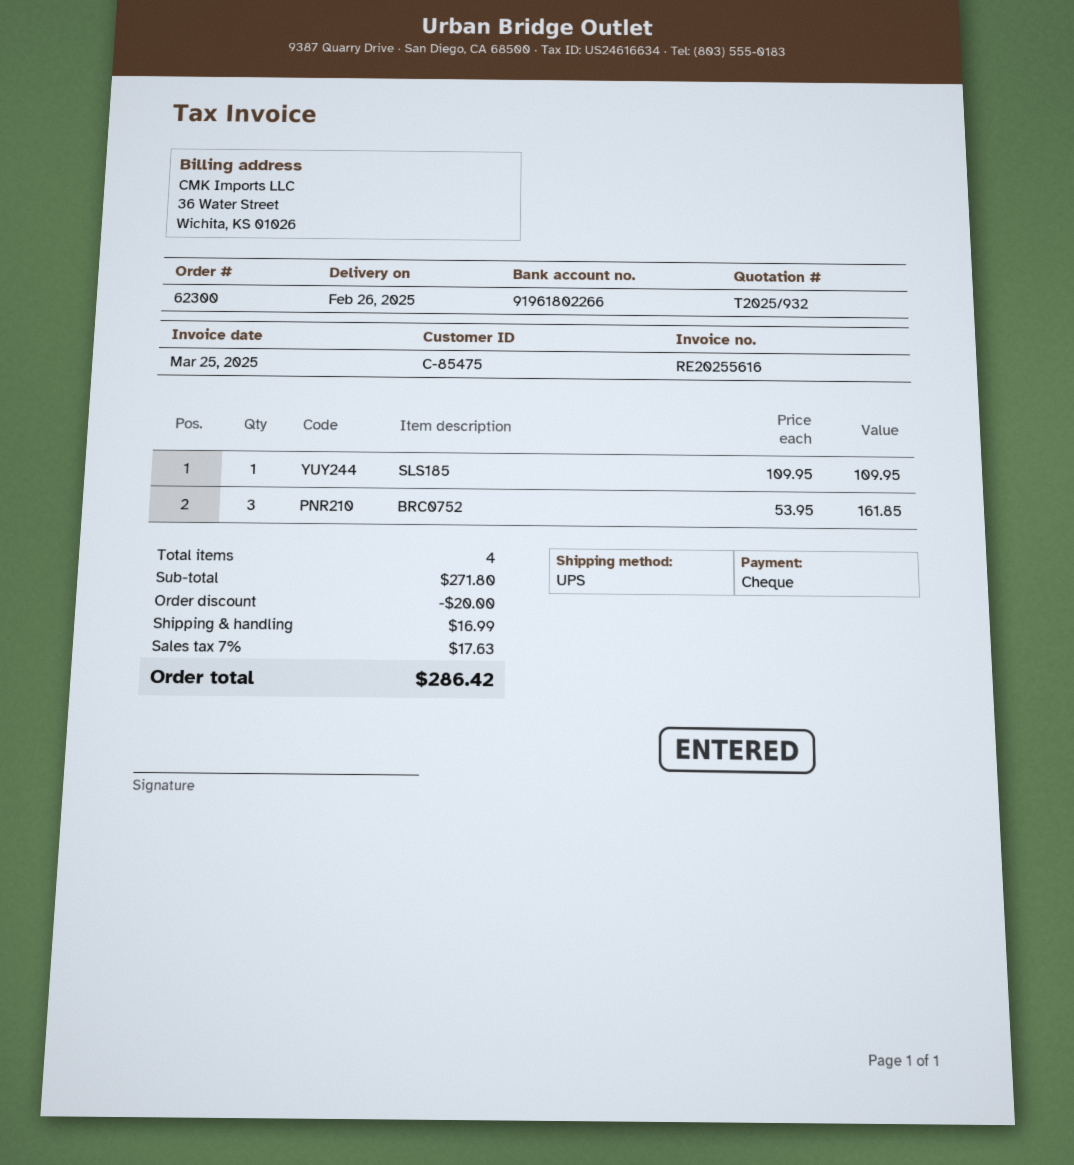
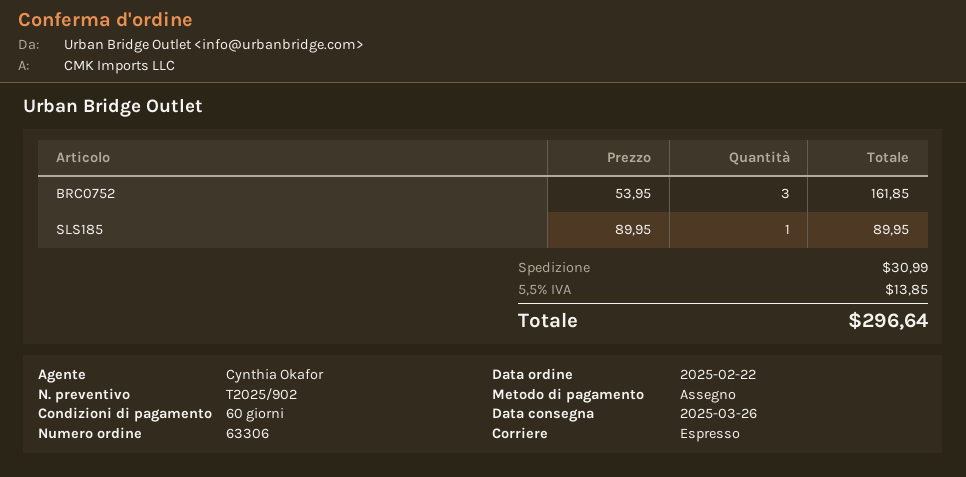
quote number: T2025/932 -> T2025/902
order number: 62300 -> 63306
delivery date: 2025-02-26 -> 2025-03-26
shipping method: UPS -> express
SLS185: 1 x 109.95 = 109.95 -> 1 x 89.95 = 89.95
discount: 20.00 -> none
shipping: 16.99 -> 30.99
tax: 7% = 17.63 -> 5.5% = 13.85
total: 286.42 -> 296.64

